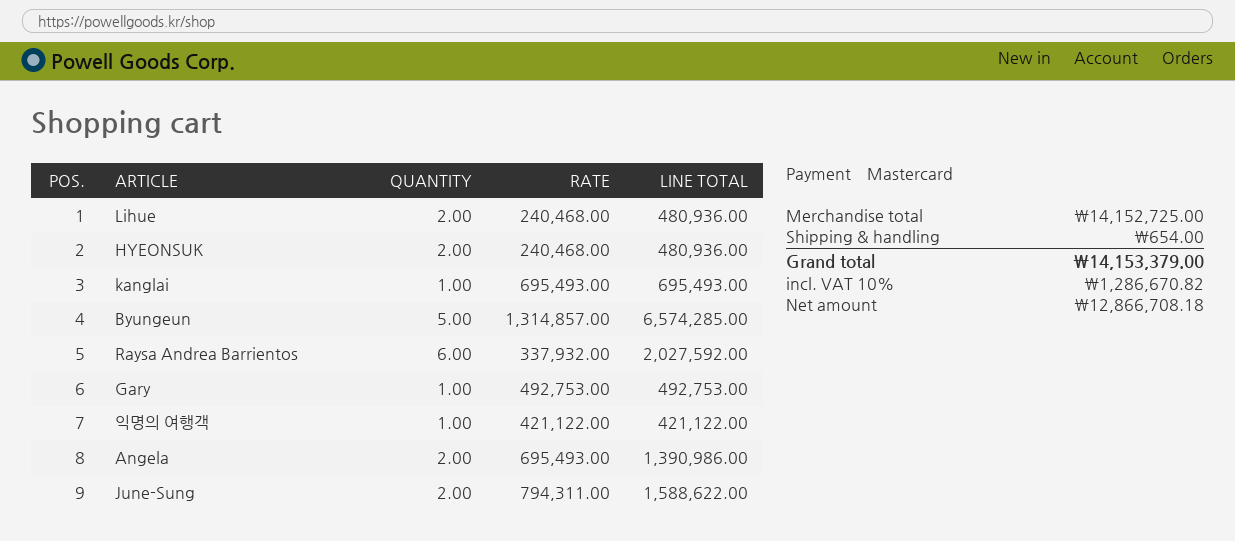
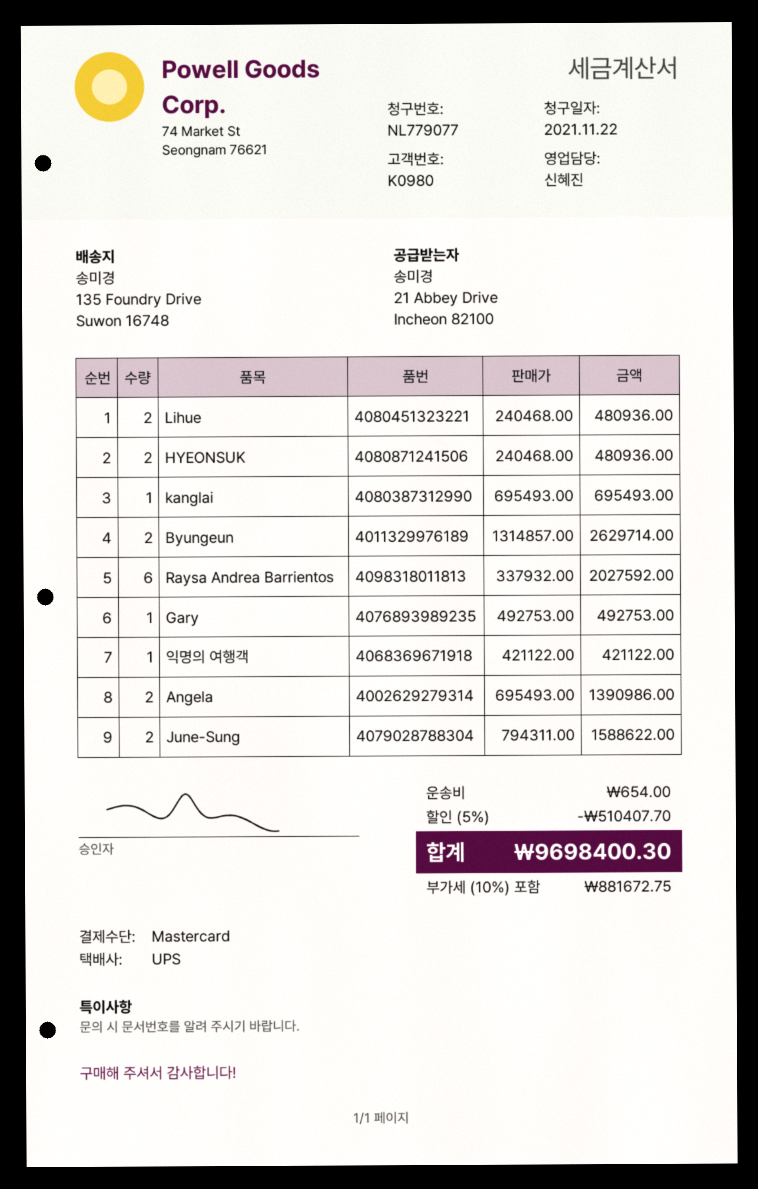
Byungeun: 5 x 1314857.00 = 6574285.00 -> 2 x 1314857.00 = 2629714.00
discount: none -> 5% = 510407.70
tax: 10% = 1286670.82 -> 10% = 881672.75
total: 14153379.00 -> 9698400.30

